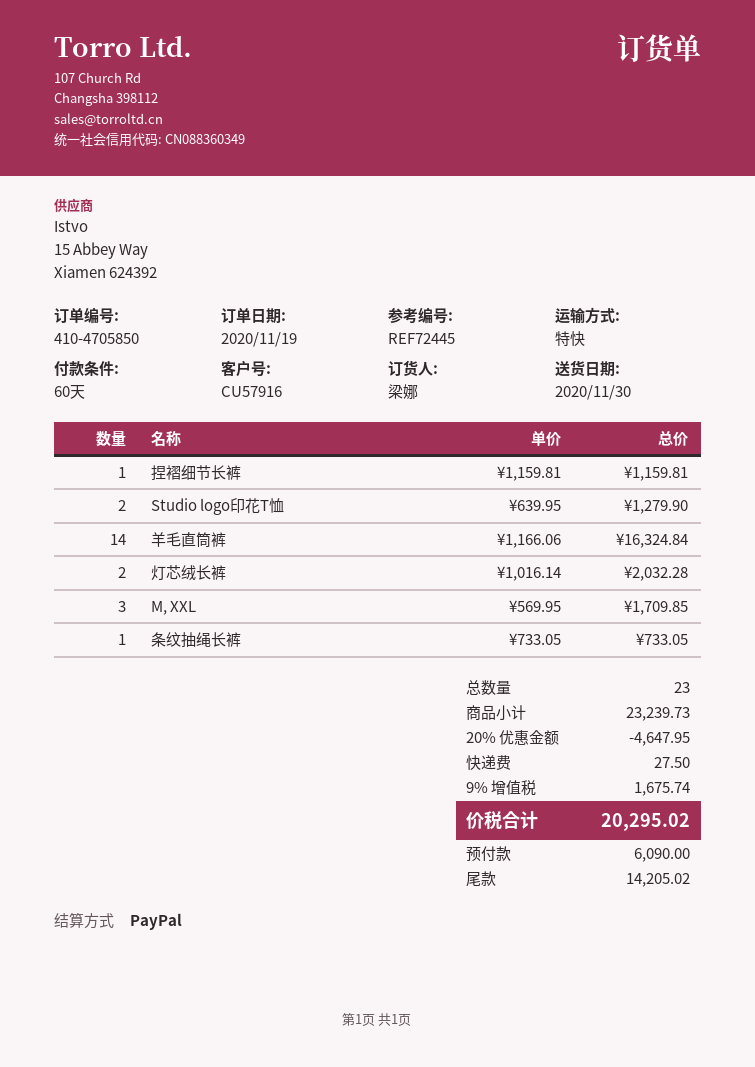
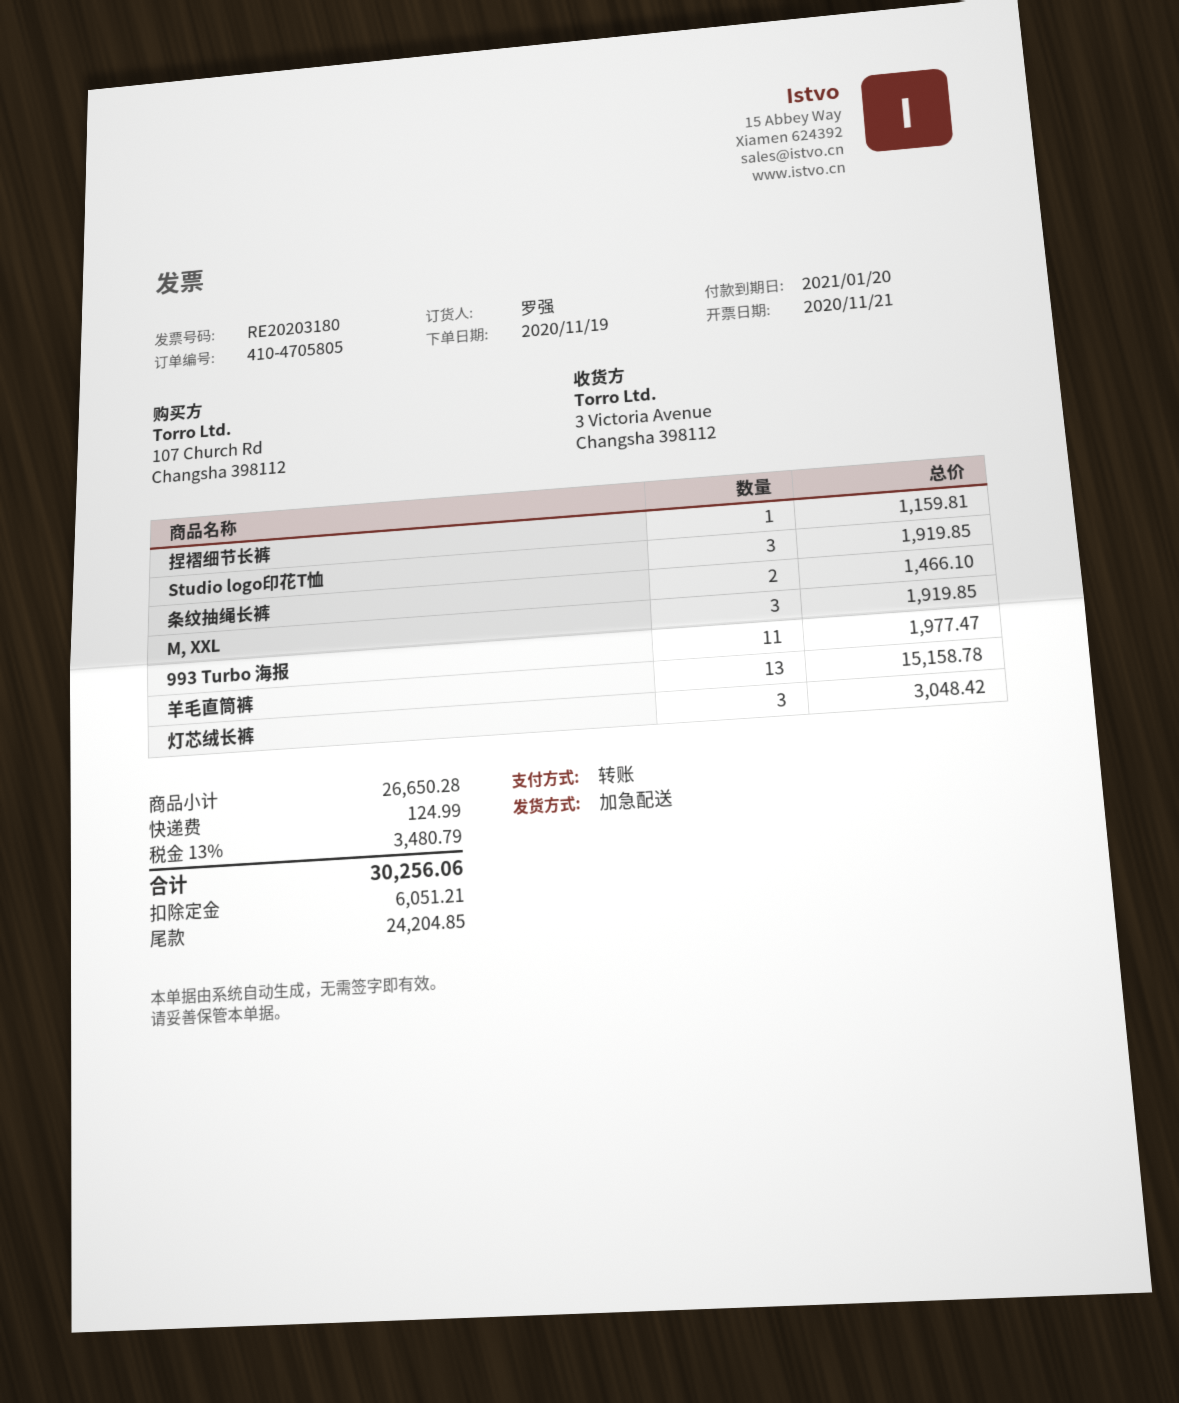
order number: 410-4705850 -> 410-4705805
ordered by: 梁娜 -> 罗强
payment method: PayPal -> bank transfer
Studio logo印花T恤: 2 for 1279.90 -> 3 for 1919.85
羊毛直筒裤: 14 for 16324.84 -> 13 for 15158.78
灯芯绒长裤: 2 for 2032.28 -> 3 for 3048.42
M, XXL: 3 for 1709.85 -> 3 for 1919.85
条纹抽绳长裤: 1 for 733.05 -> 2 for 1466.10
993 Turbo 海报: none -> 11 for 1977.47
subtotal: 23239.73 -> 26650.28
discount: 20% = 4647.95 -> none
shipping: 27.50 -> 124.99
tax: 9% = 1675.74 -> 13% = 3480.79
total: 20295.02 -> 30256.06
deposit: 6090.00 -> 6051.21
balance: 14205.02 -> 24204.85

